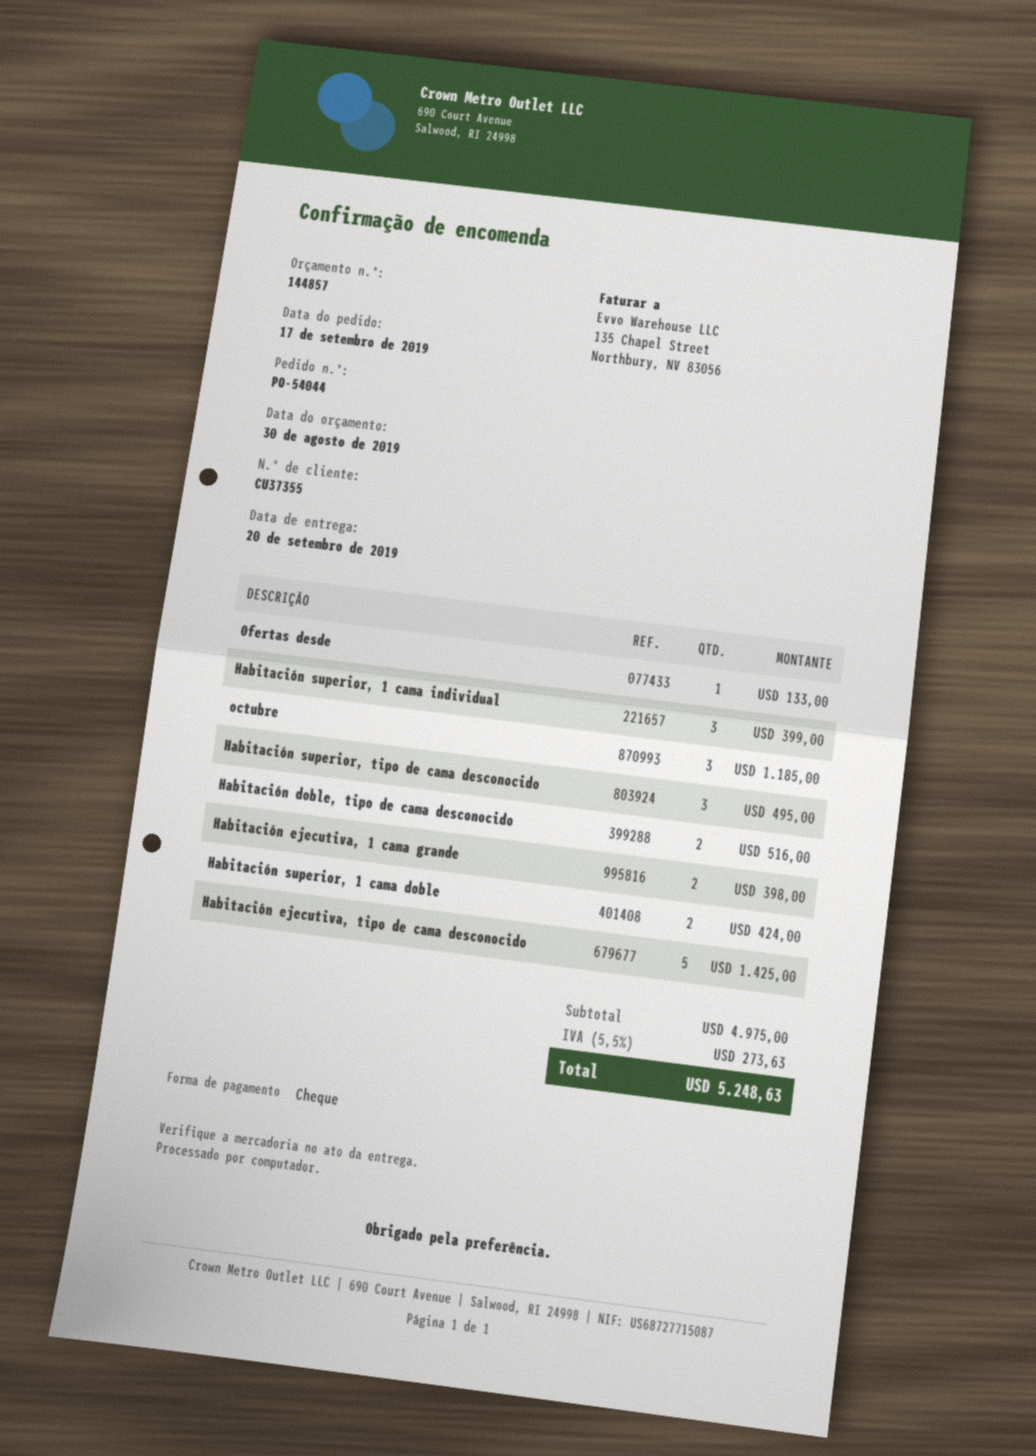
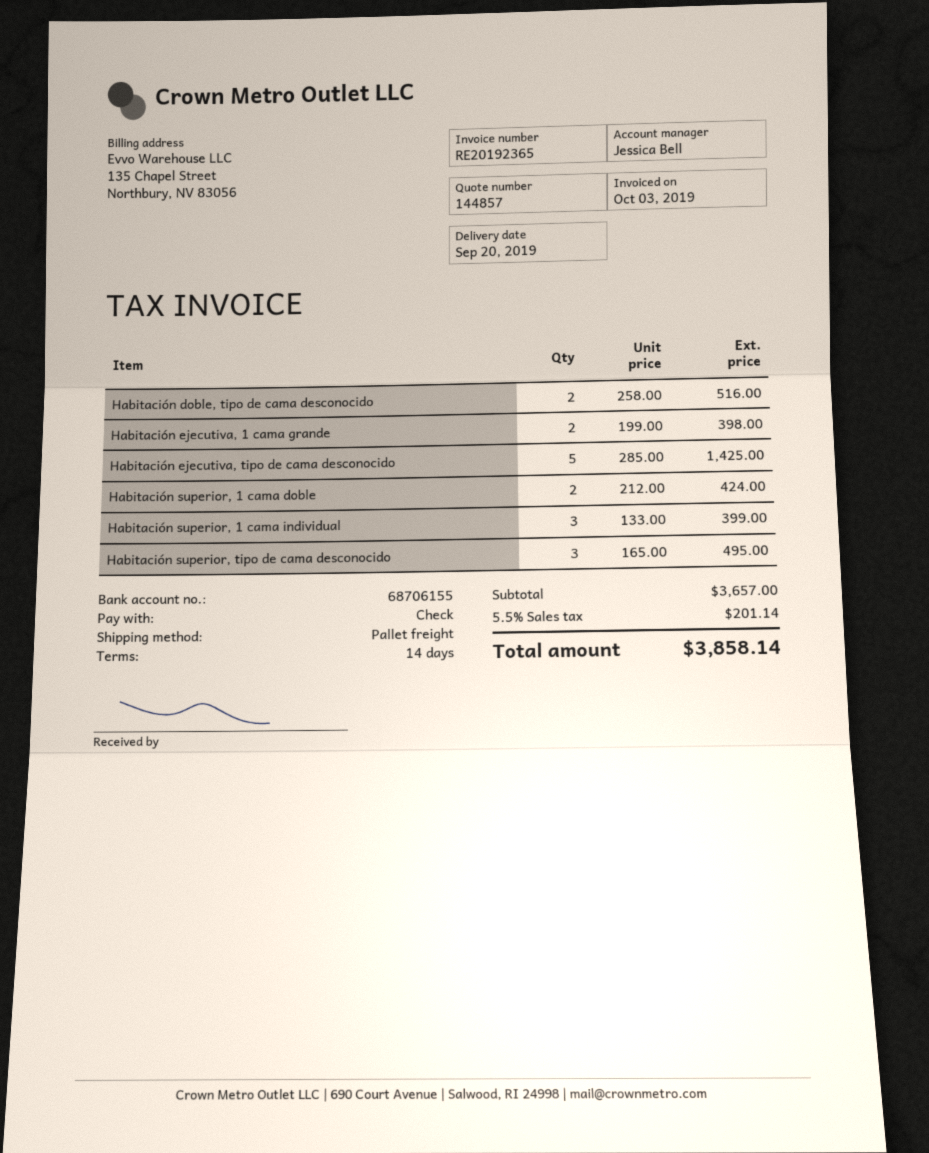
Ofertas desde: 1 for 133.00 -> none
octubre: 3 for 1185.00 -> none
subtotal: 4975.00 -> 3657.00
tax: 5.5% = 273.63 -> 5.5% = 201.14
total: 5248.63 -> 3858.14

